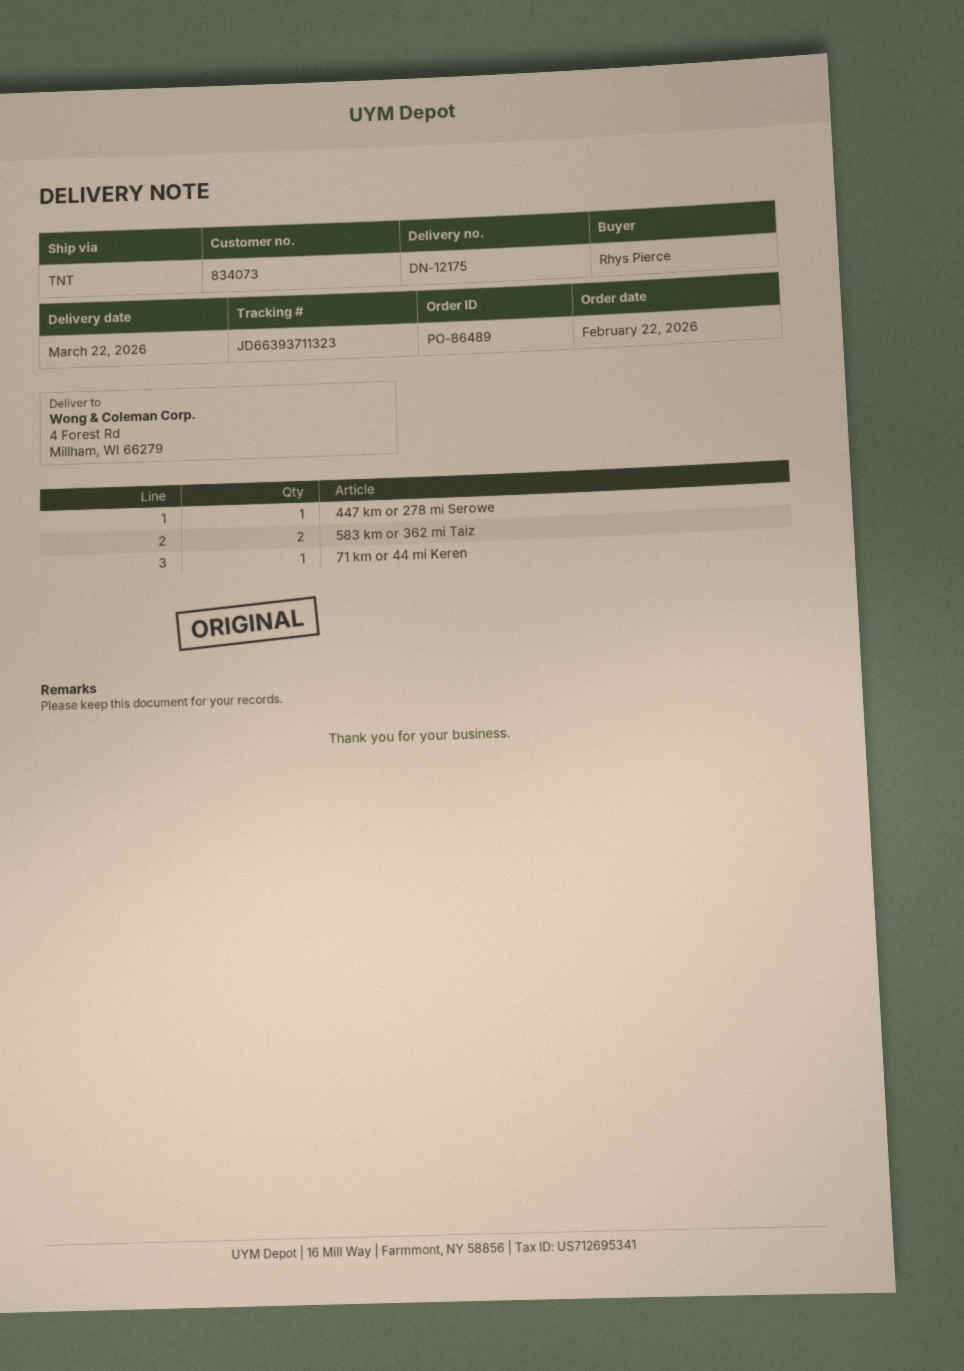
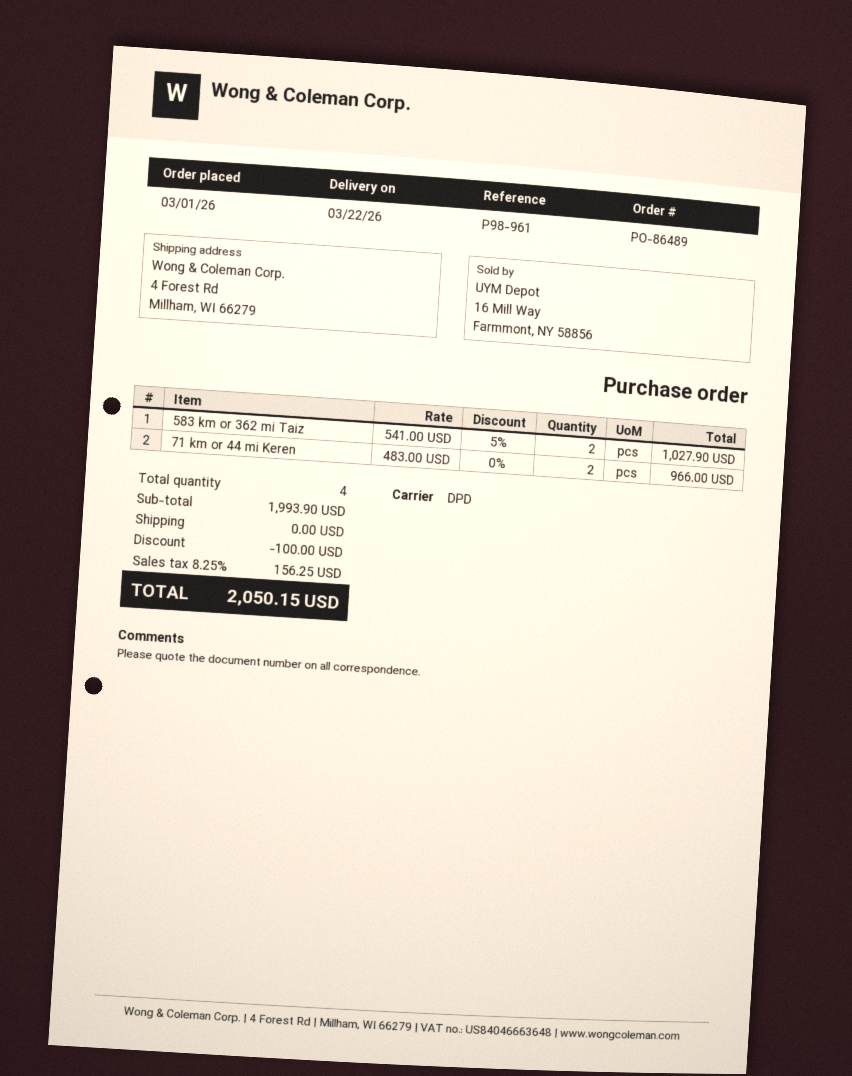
order date: 2026-02-22 -> 2026-03-01
shipping method: TNT -> DPD
447 km or 278 mi Serowe: 1 -> none
71 km or 44 mi Keren: 1 -> 2

